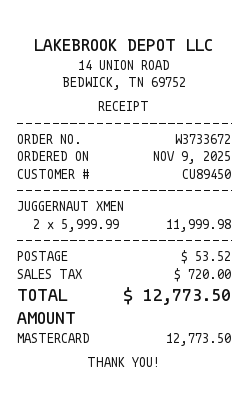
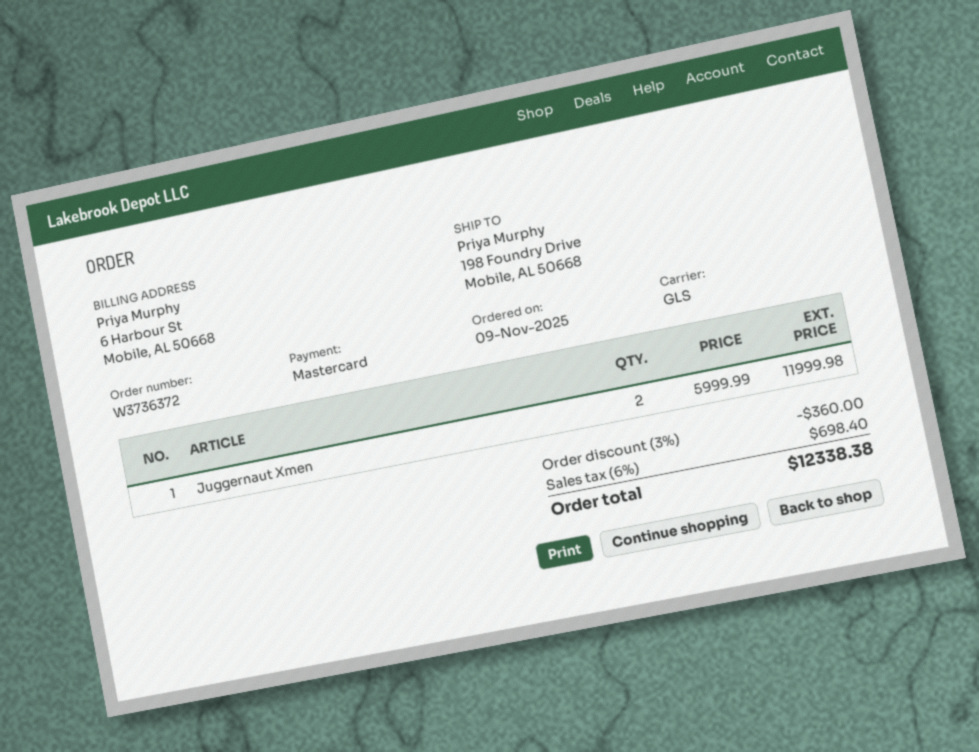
order number: W3733672 -> W3736372
discount: none -> 3% = 360.00
shipping: 53.52 -> none
tax: 720.00 -> 698.40
total: 12773.50 -> 12338.38

